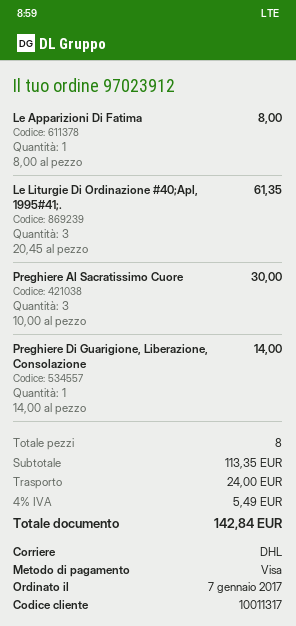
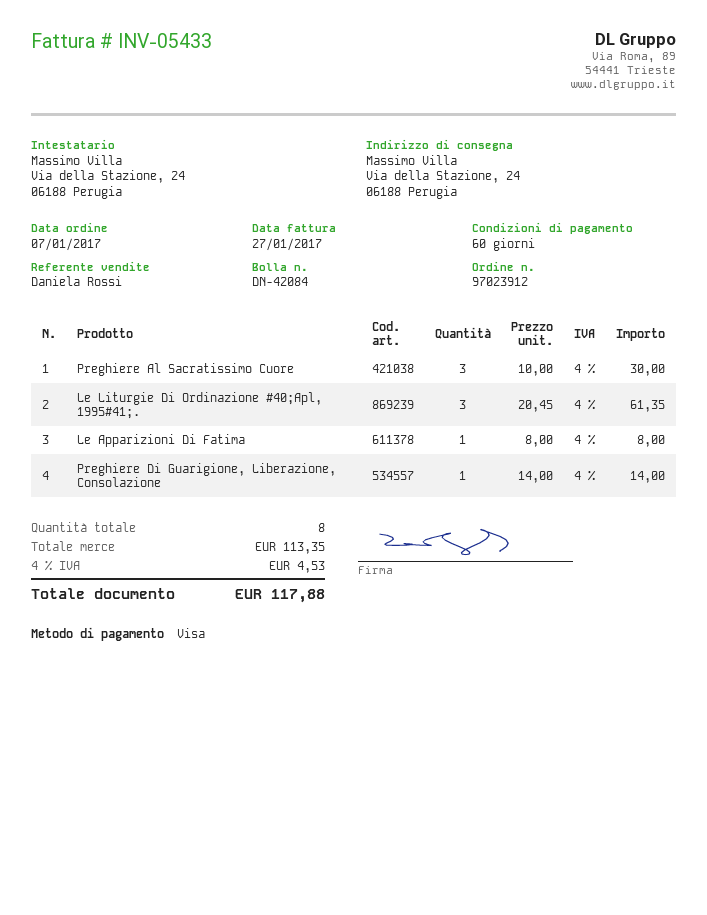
shipping: 24.00 -> none
tax: 4% = 5.49 -> 4% = 4.53
total: 142.84 -> 117.88

